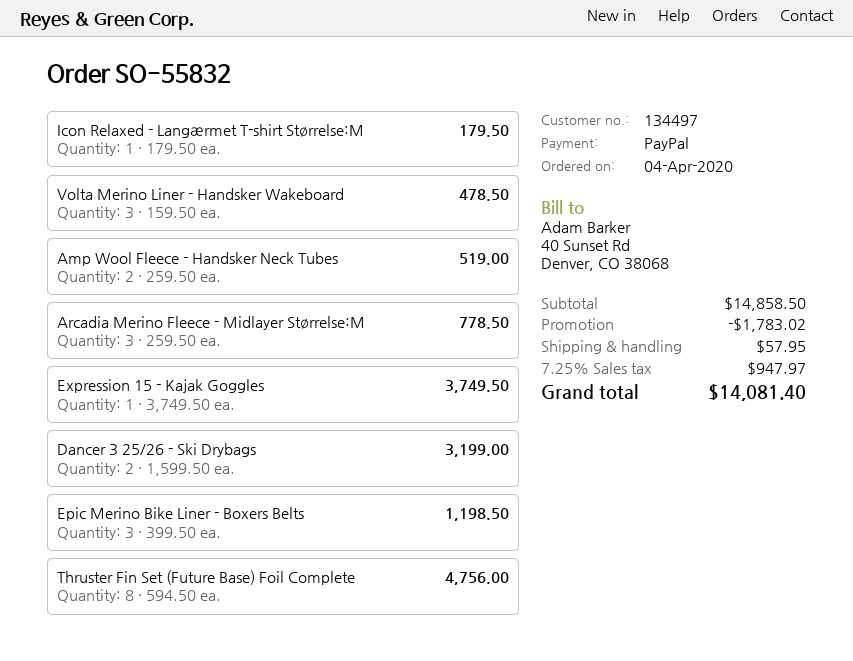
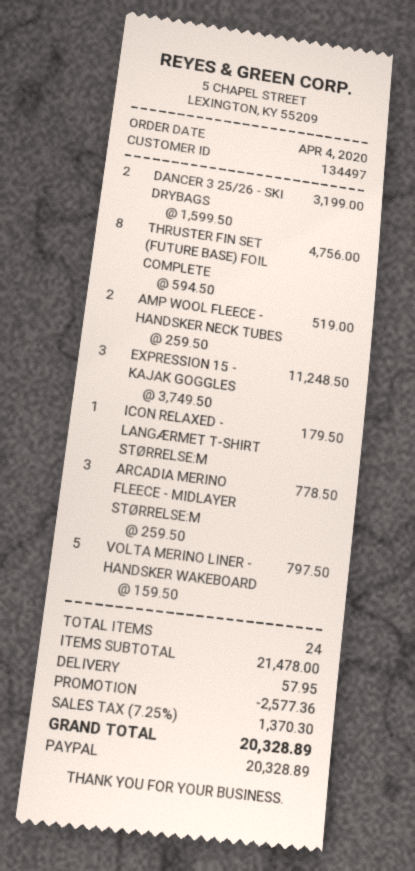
Volta Merino Liner - Handsker Wakeboard: 3 x 159.50 = 478.50 -> 5 x 159.50 = 797.50
Expression 15 - Kajak Goggles: 1 x 3749.50 = 3749.50 -> 3 x 3749.50 = 11248.50
Epic Merino Bike Liner - Boxers Belts: 3 x 399.50 = 1198.50 -> none
subtotal: 14858.50 -> 21478.00
discount: 1783.02 -> 2577.36
tax: 7.25% = 947.97 -> 7.25% = 1370.30
total: 14081.40 -> 20328.89

